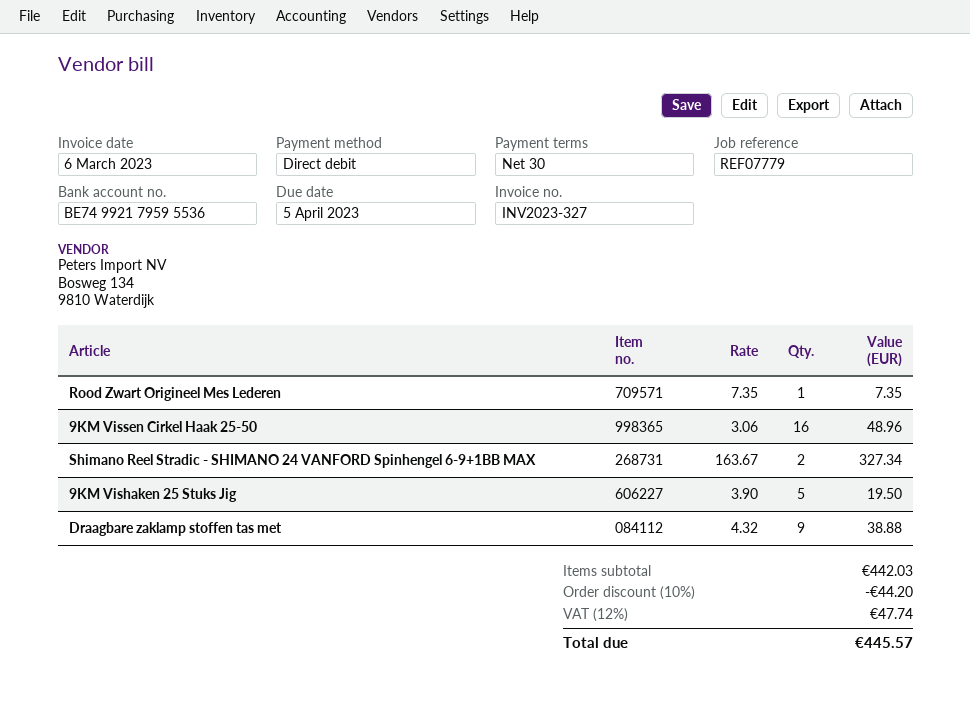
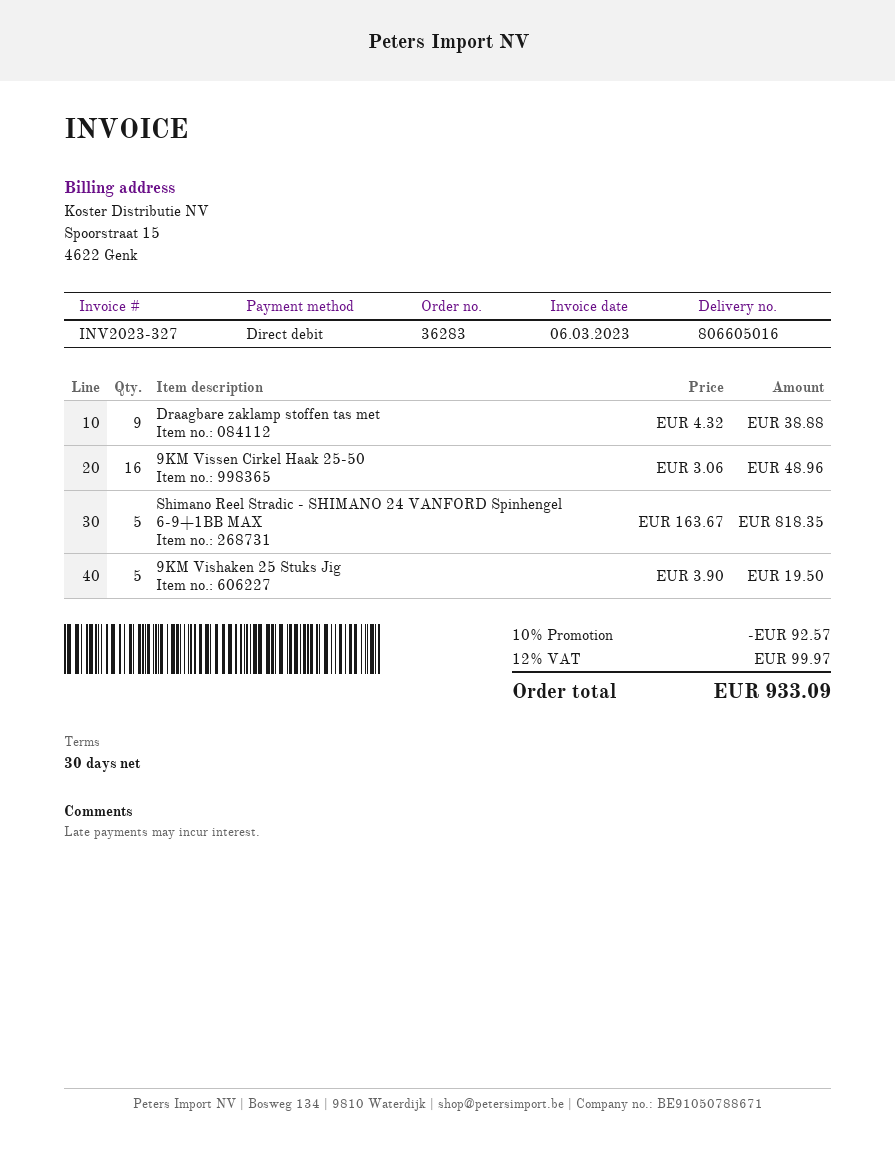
Rood Zwart Origineel Mes Lederen: 1 x 7.35 = 7.35 -> none
Shimano Reel Stradic - SHIMANO 24 VANFORD Spinhengel 6-9+1BB MAX: 2 x 163.67 = 327.34 -> 5 x 163.67 = 818.35
discount: 10% = 44.20 -> 10% = 92.57
tax: 12% = 47.74 -> 12% = 99.97
total: 445.57 -> 933.09

